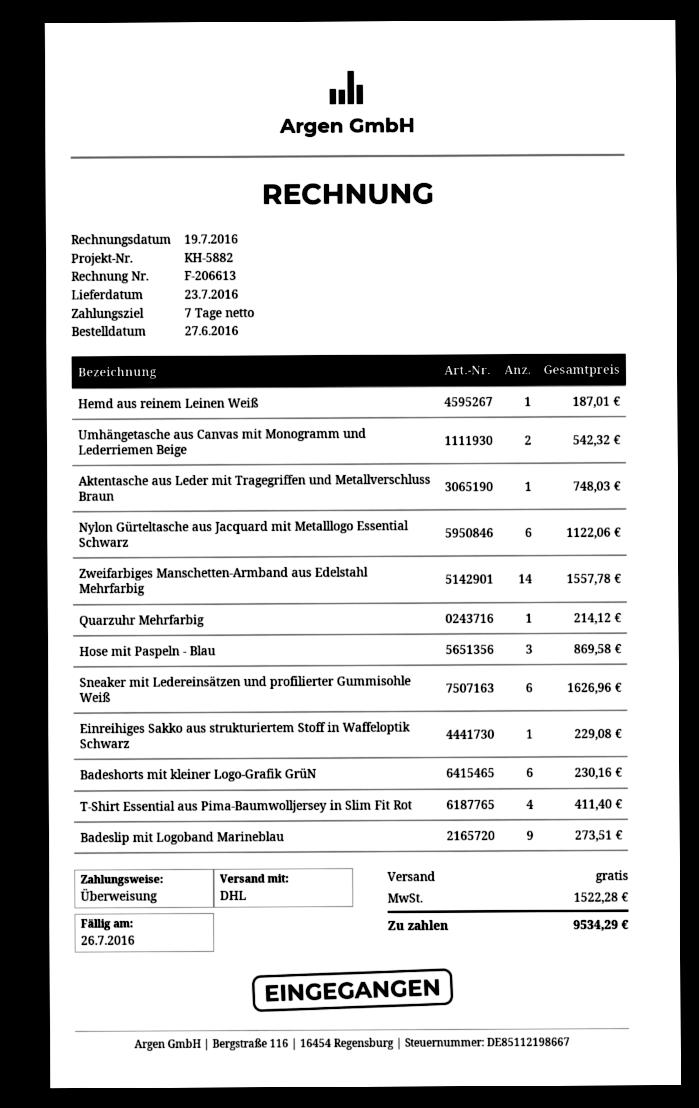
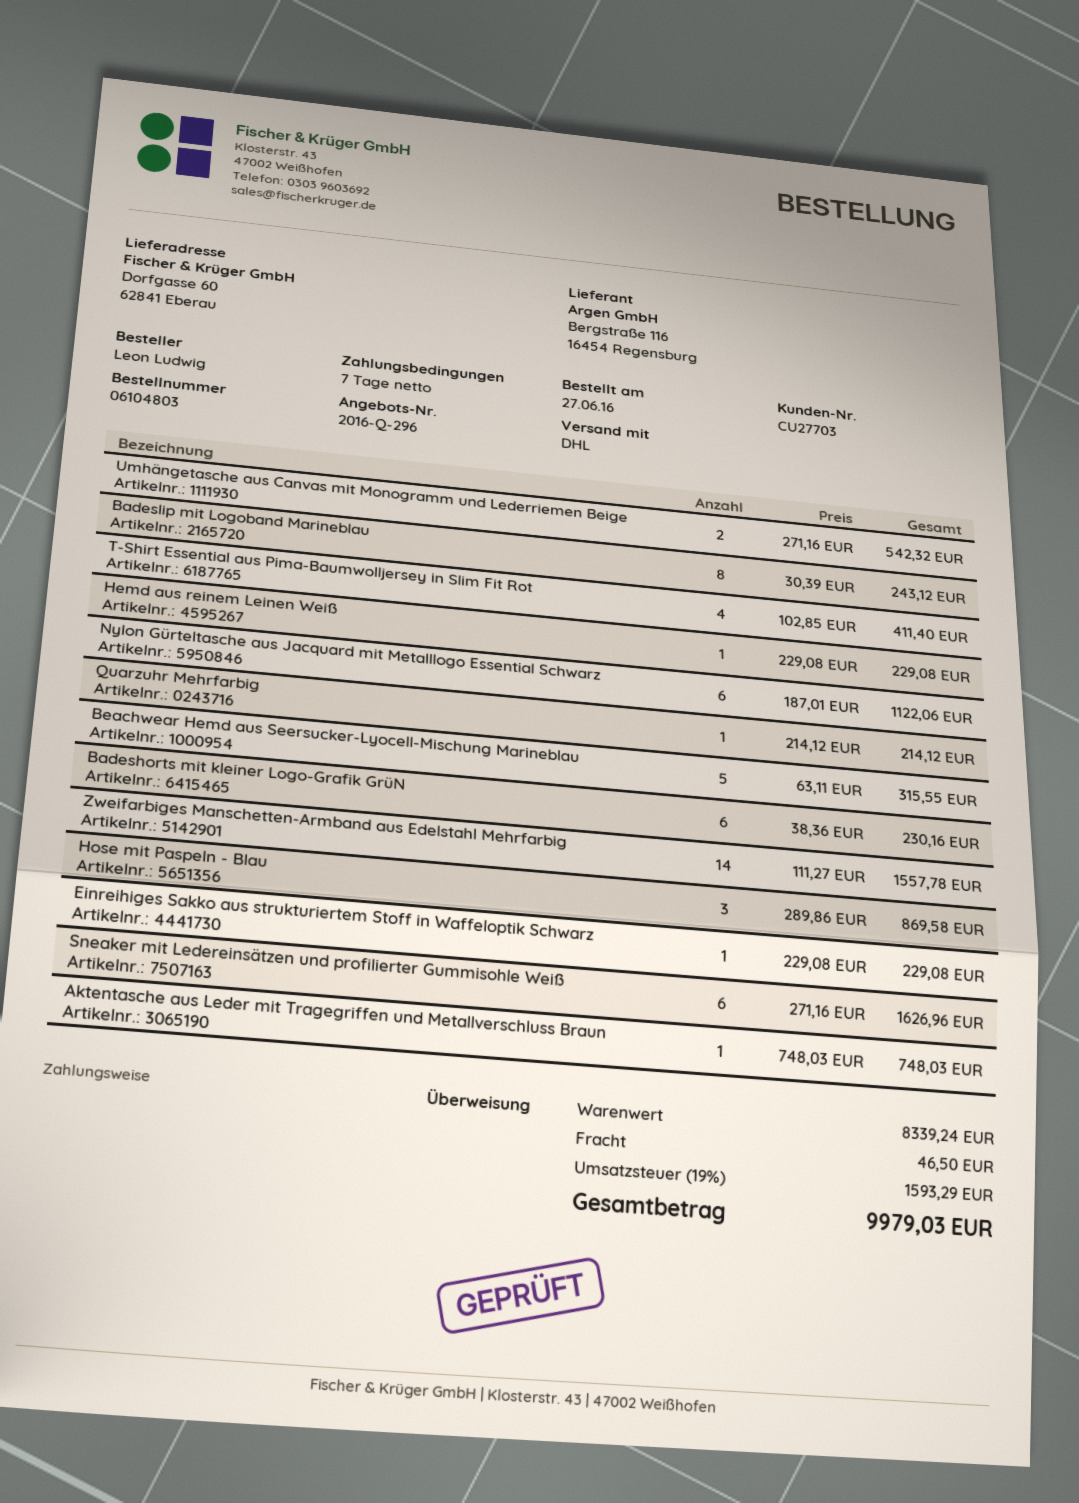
Hemd aus reinem Leinen Weiß: 1 for 187.01 -> 1 for 229.08
Badeslip mit Logoband Marineblau: 9 for 273.51 -> 8 for 243.12
Beachwear Hemd aus Seersucker-Lyocell-Mischung Marineblau: none -> 5 for 315.55
shipping: 0.00 -> 46.50
tax: 1522.28 -> 1593.29
total: 9534.29 -> 9979.03

